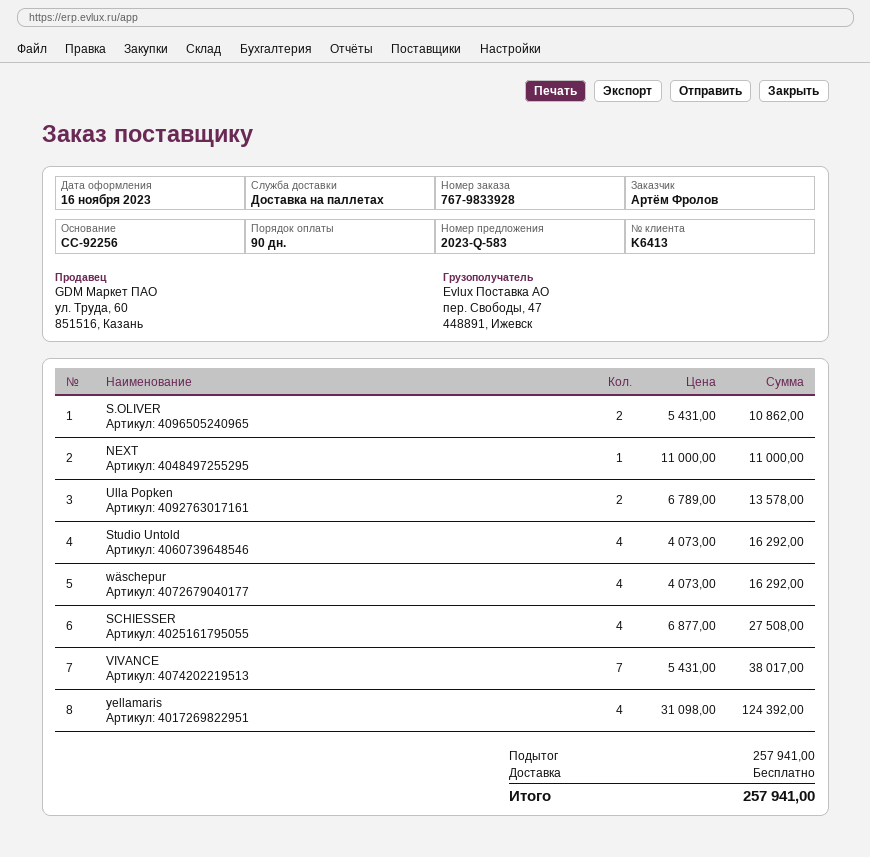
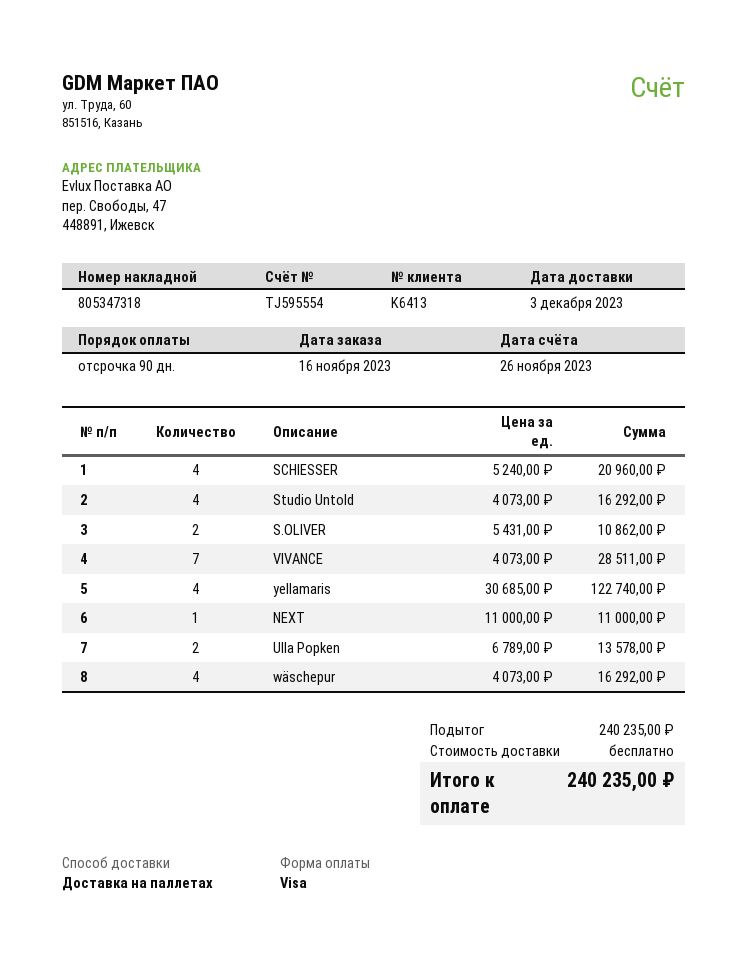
SCHIESSER: 4 x 6877.00 = 27508.00 -> 4 x 5240.00 = 20960.00
VIVANCE: 7 x 5431.00 = 38017.00 -> 7 x 4073.00 = 28511.00
yellamaris: 4 x 31098.00 = 124392.00 -> 4 x 30685.00 = 122740.00
subtotal: 257941.00 -> 240235.00
total: 257941.00 -> 240235.00

